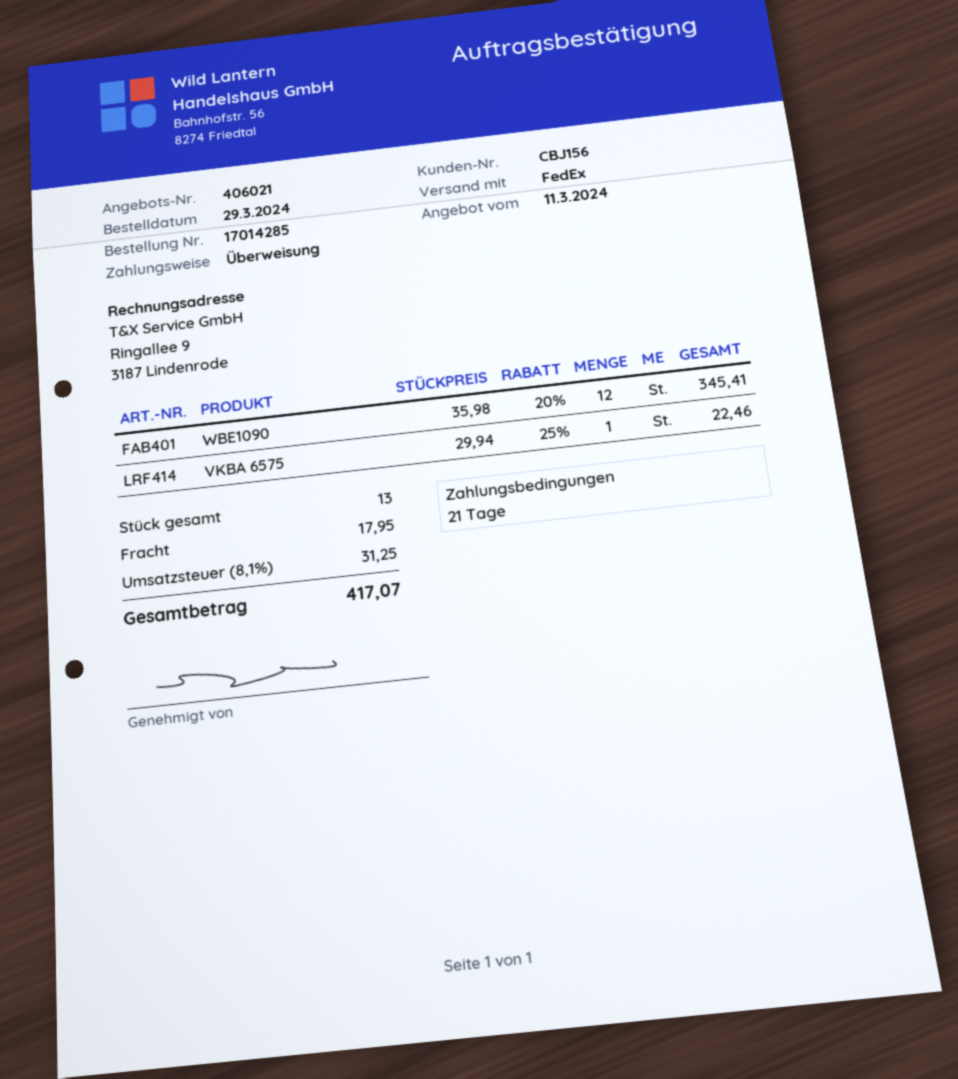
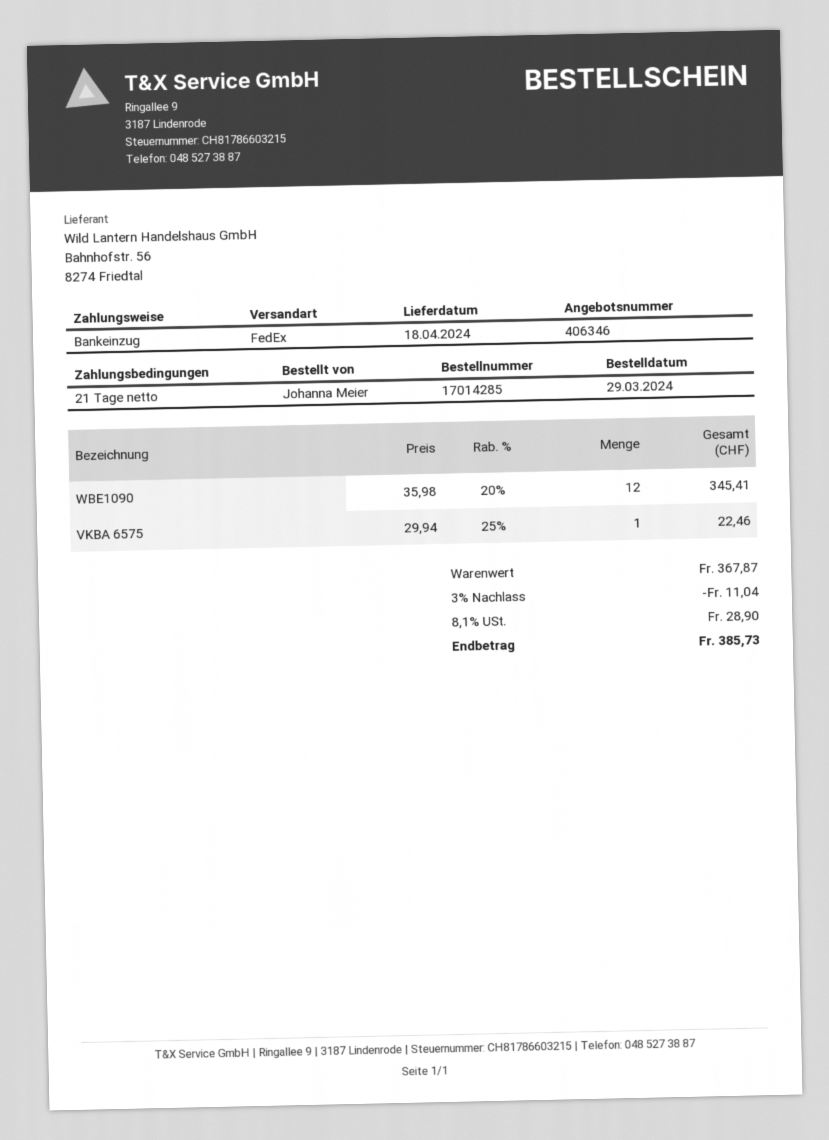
quote number: 406021 -> 406346
payment method: bank transfer -> direct debit
discount: none -> 3% = 11.04
shipping: 17.95 -> none
tax: 8.1% = 31.25 -> 8.1% = 28.90
total: 417.07 -> 385.73

